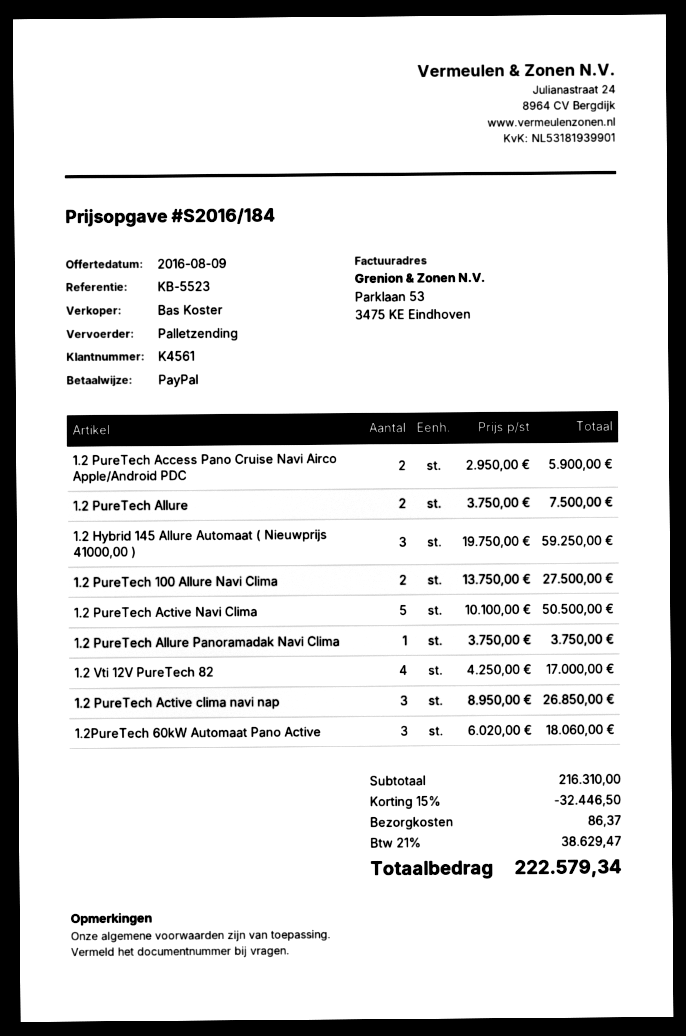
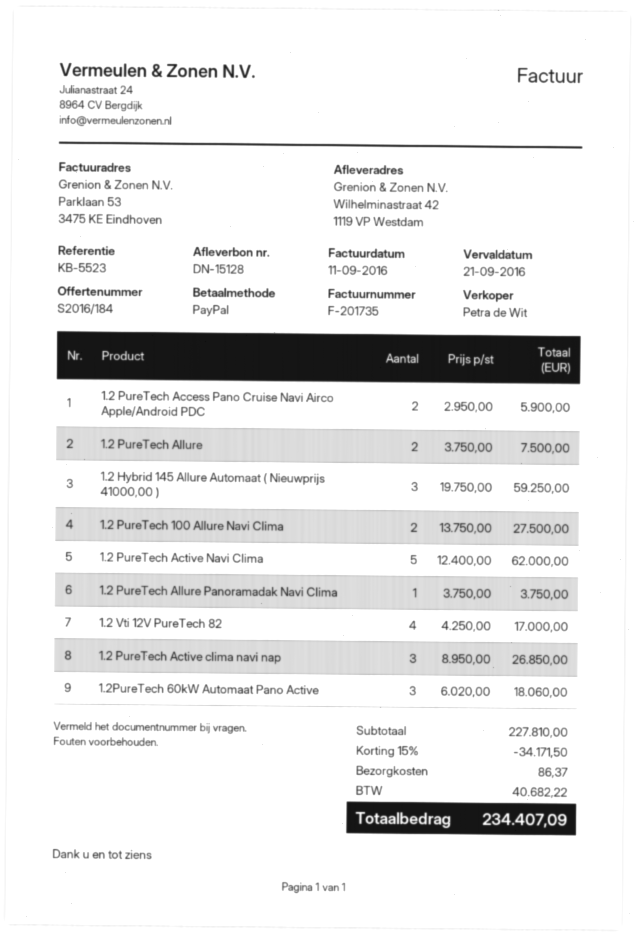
sales rep: Bas Koster -> Petra de Wit
1.2 PureTech Active Navi Clima: 5 x 10100.00 = 50500.00 -> 5 x 12400.00 = 62000.00
subtotal: 216310.00 -> 227810.00
discount: 15% = 32446.50 -> 15% = 34171.50
tax: 38629.47 -> 40682.22
total: 222579.34 -> 234407.09

